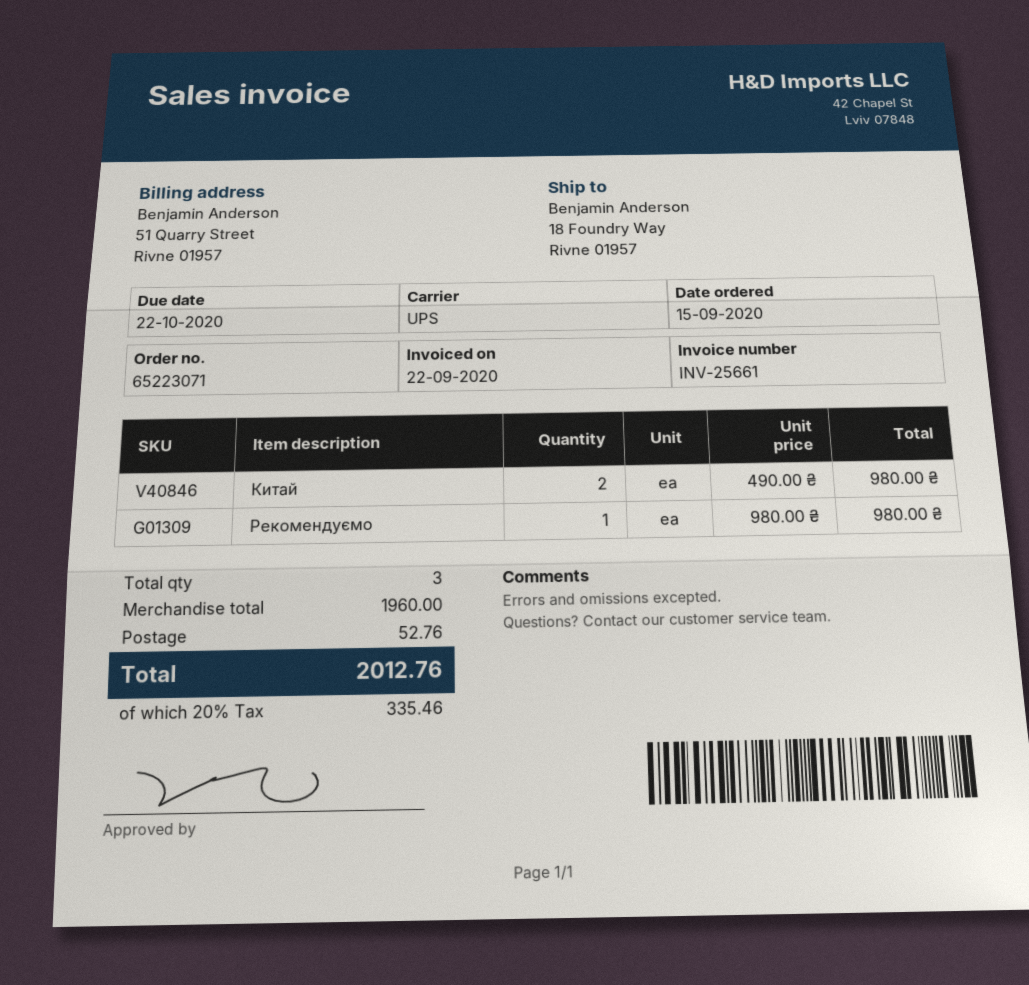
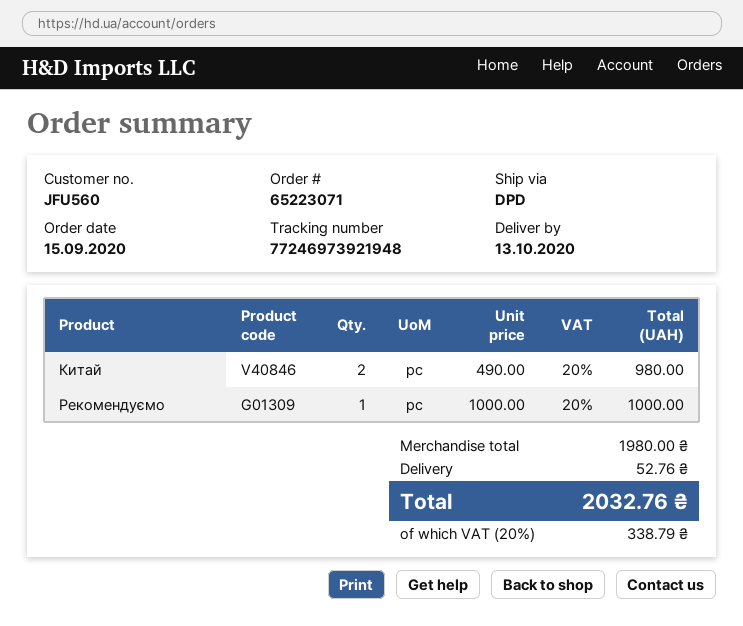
shipping method: UPS -> DPD
Рекомендуємо: 1 x 980.00 = 980.00 -> 1 x 1000.00 = 1000.00
subtotal: 1960.00 -> 1980.00
tax: 20% = 335.46 -> 20% = 338.79
total: 2012.76 -> 2032.76

